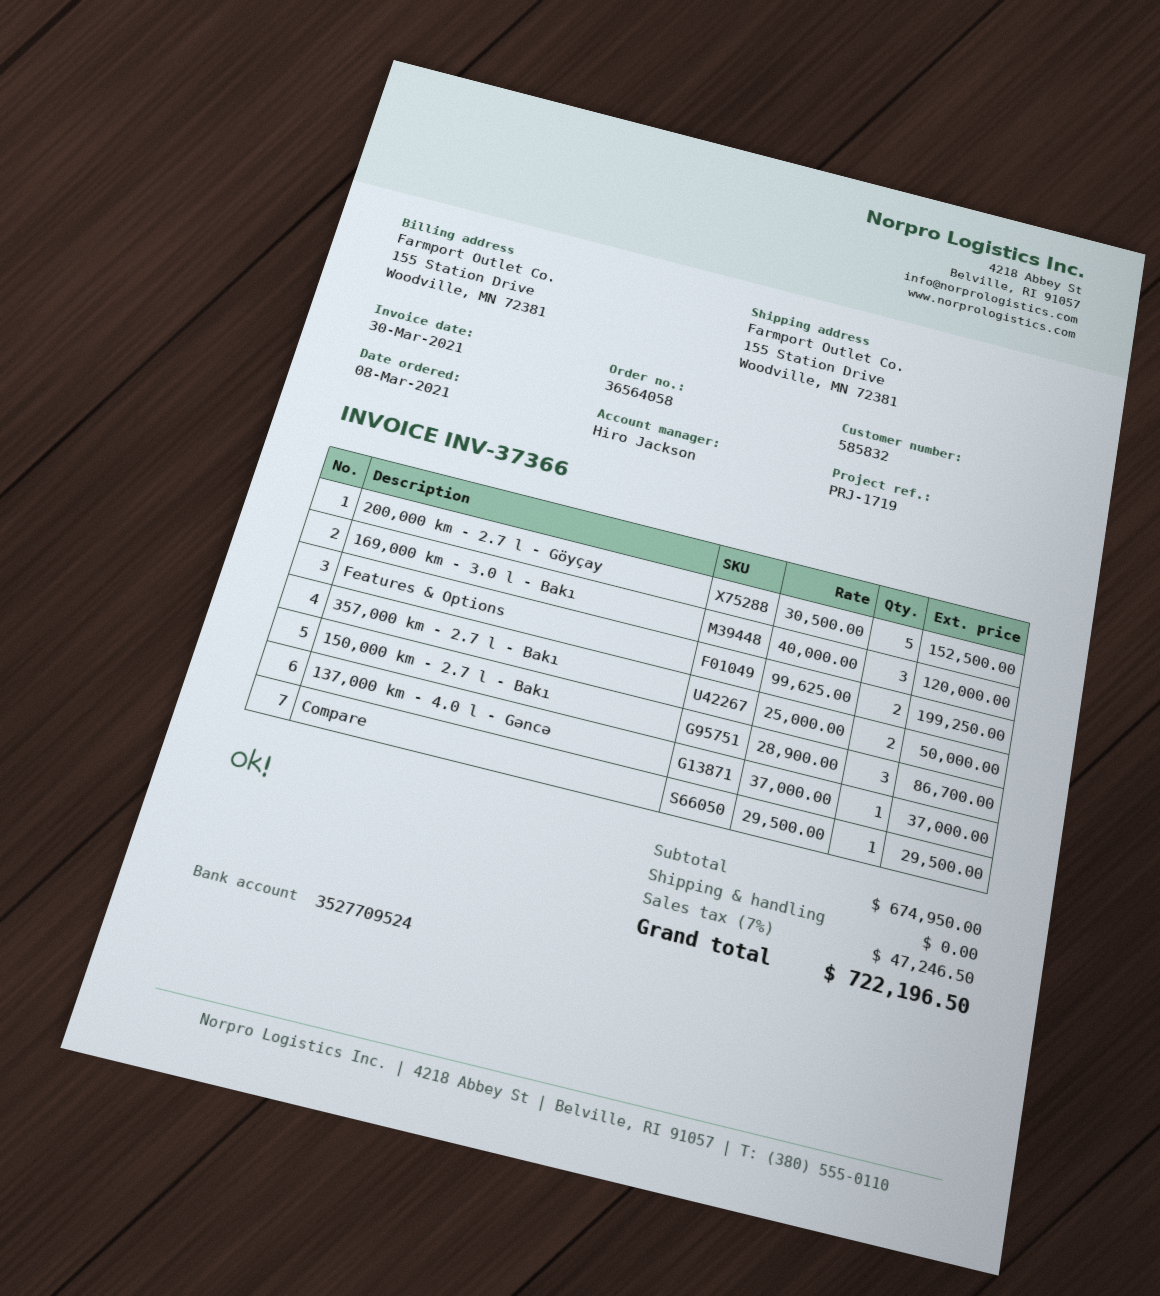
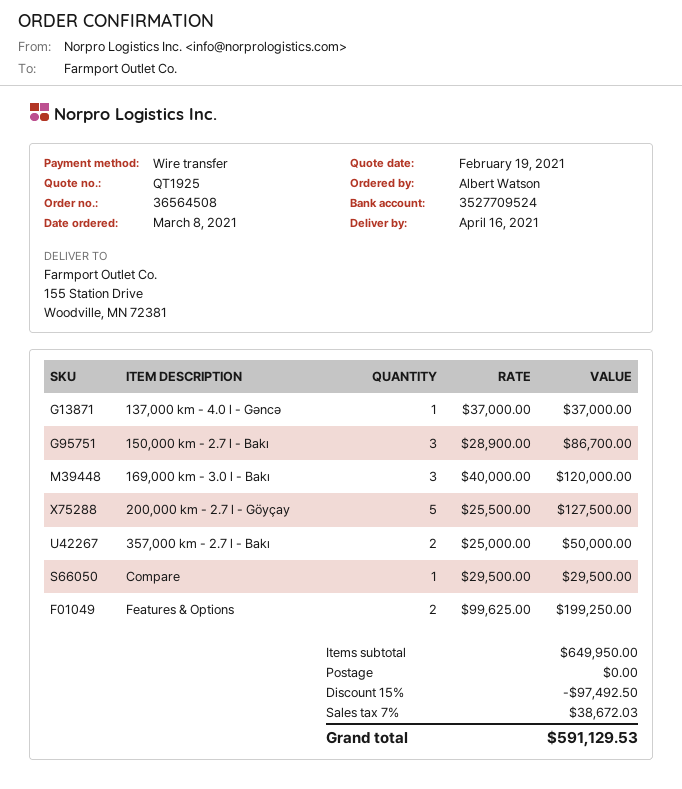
order number: 36564058 -> 36564508
200,000 km - 2.7 l - Göyçay: 5 x 30500.00 = 152500.00 -> 5 x 25500.00 = 127500.00
subtotal: 674950.00 -> 649950.00
discount: none -> 15% = 97492.50
tax: 7% = 47246.50 -> 7% = 38672.03
total: 722196.50 -> 591129.53

